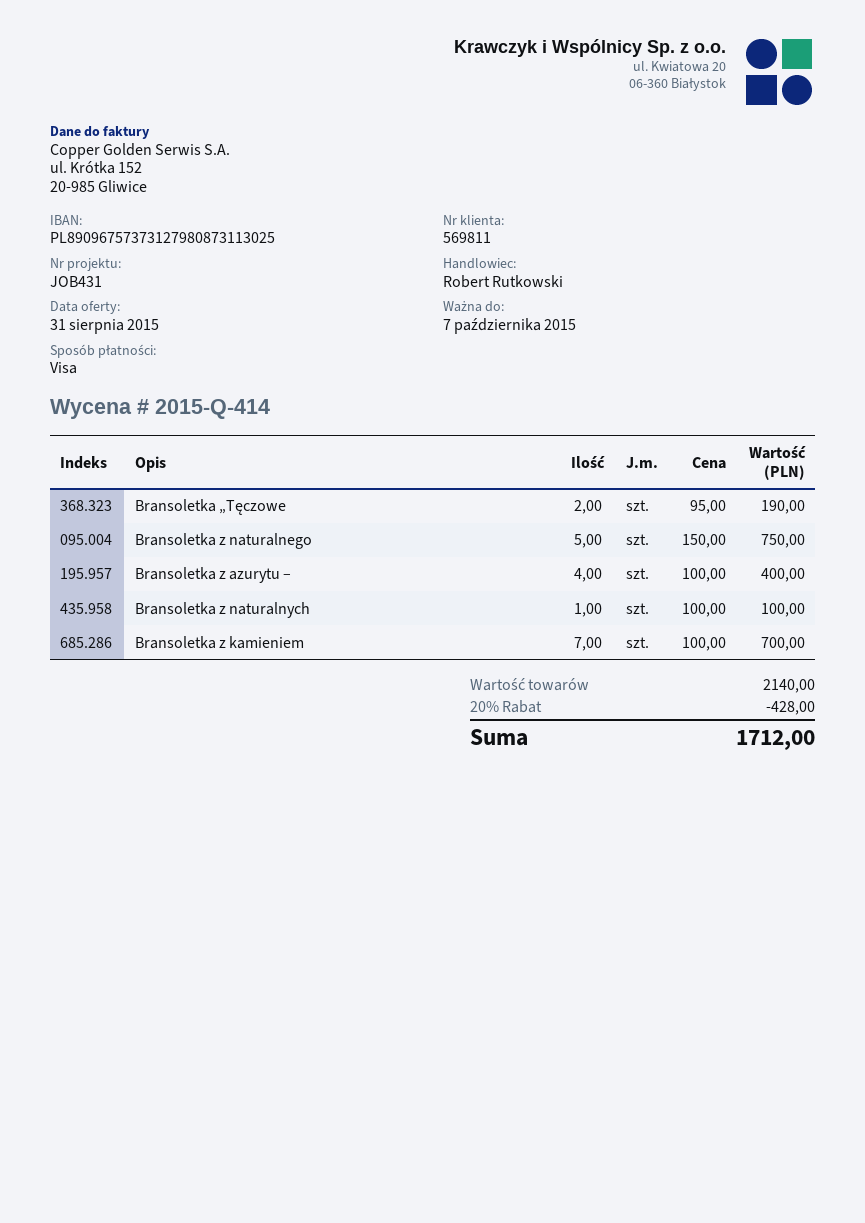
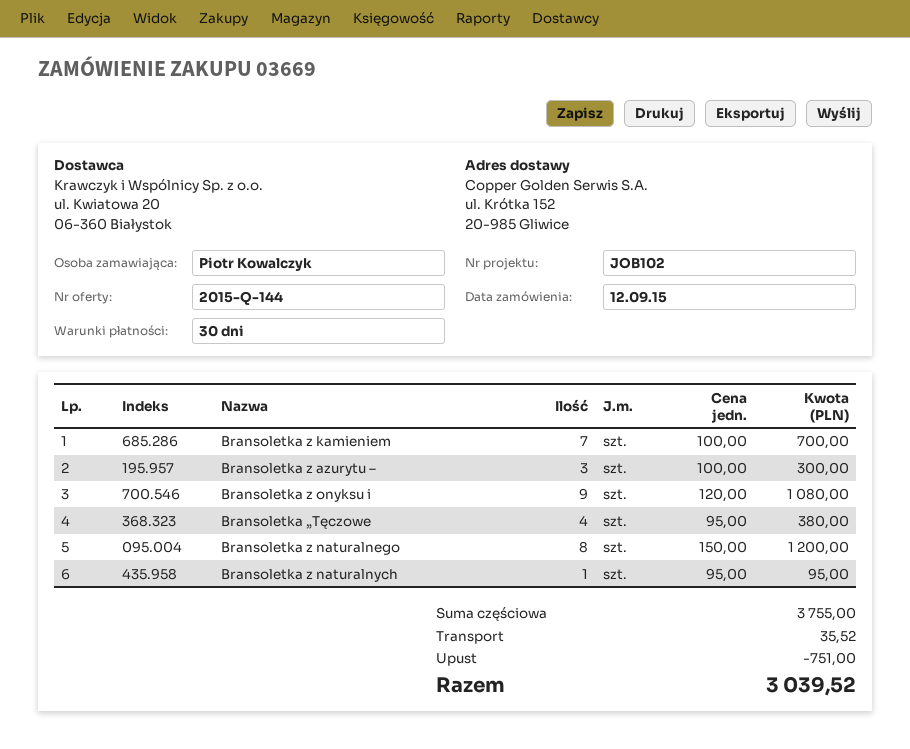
quote number: 2015-Q-414 -> 2015-Q-144
reference: JOB431 -> JOB102
Bransoletka „Tęczowe: 2 x 95.00 = 190.00 -> 4 x 95.00 = 380.00
Bransoletka z naturalnego: 5 x 150.00 = 750.00 -> 8 x 150.00 = 1200.00
Bransoletka z azurytu –: 4 x 100.00 = 400.00 -> 3 x 100.00 = 300.00
Bransoletka z naturalnych: 1 x 100.00 = 100.00 -> 1 x 95.00 = 95.00
Bransoletka z onyksu i: none -> 9 x 120.00 = 1080.00
subtotal: 2140.00 -> 3755.00
discount: 428.00 -> 751.00
shipping: none -> 35.52
total: 1712.00 -> 3039.52

